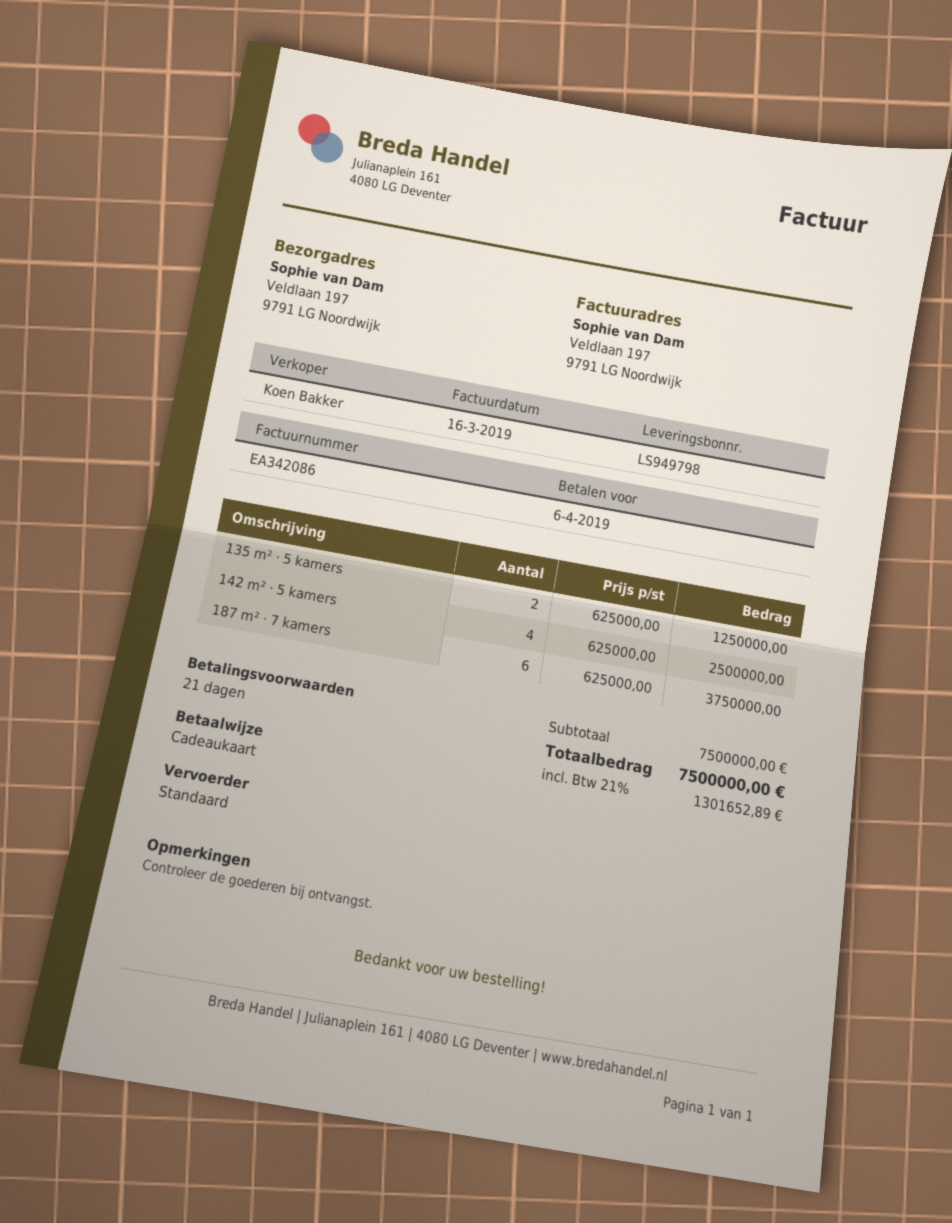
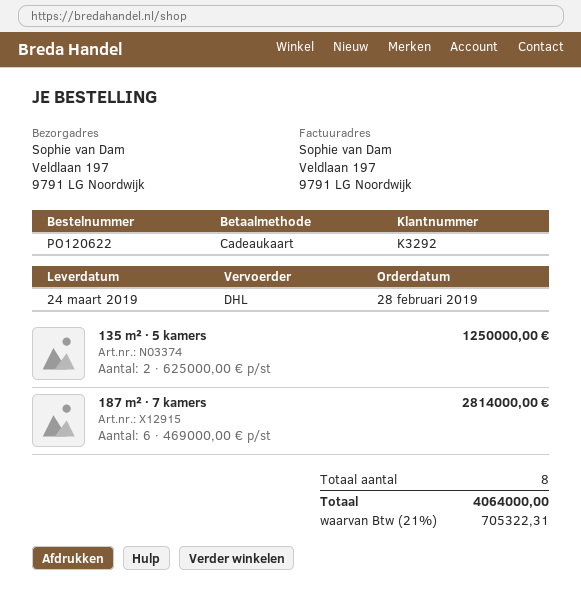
shipping method: standard -> DHL
142 m² · 5 kamers: 4 x 625000.00 = 2500000.00 -> none
187 m² · 7 kamers: 6 x 625000.00 = 3750000.00 -> 6 x 469000.00 = 2814000.00
tax: 21% = 1301652.89 -> 21% = 705322.31
total: 7500000.00 -> 4064000.00

